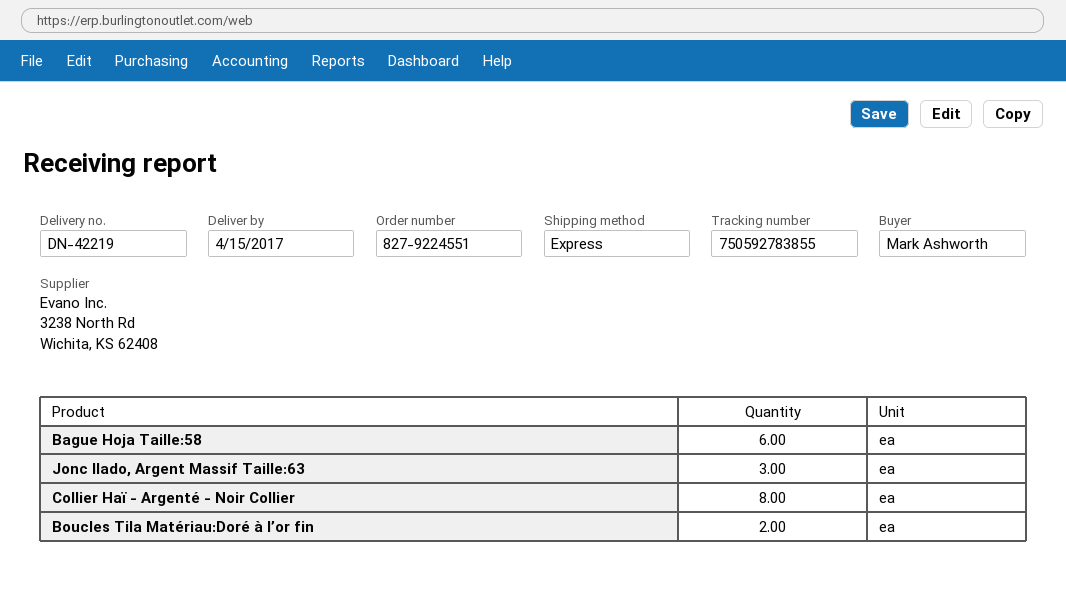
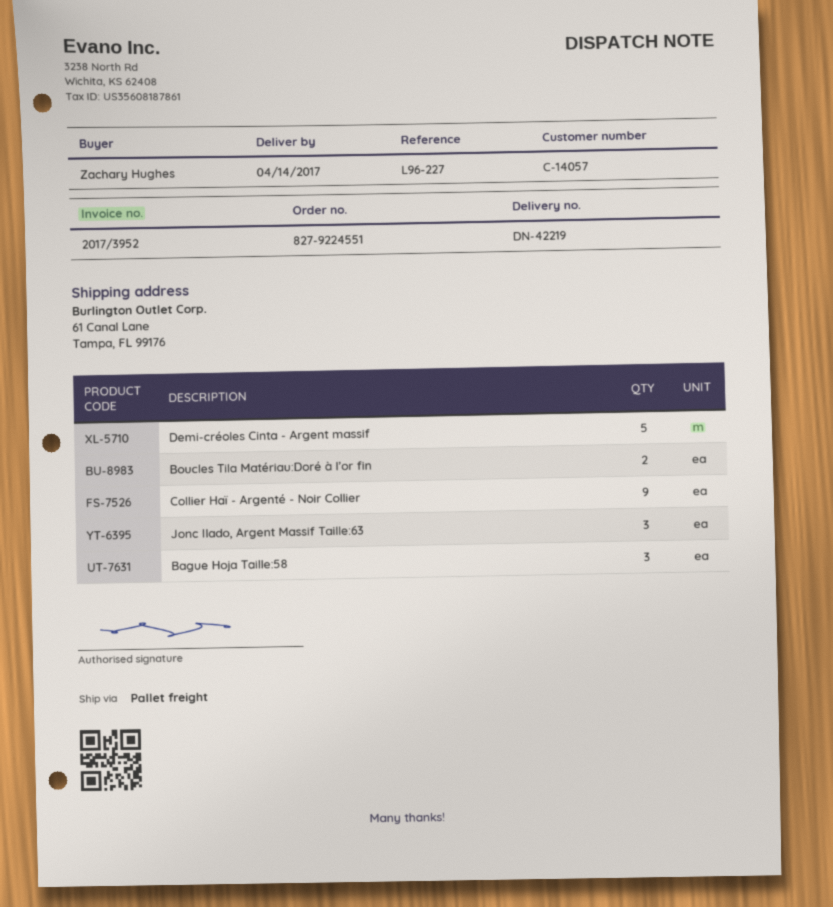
delivery date: 2017-04-15 -> 2017-04-14
ordered by: Mark Ashworth -> Zachary Hughes
shipping method: express -> pallet freight
Bague Hoja Taille:58: 6 -> 3
Collier Haï - Argenté - Noir Collier: 8 -> 9
Demi-créoles Cinta - Argent massif: none -> 5

